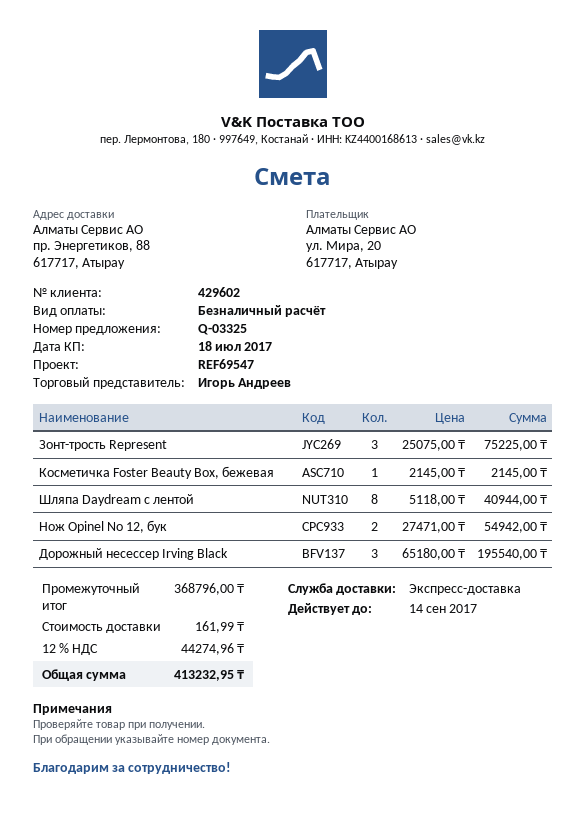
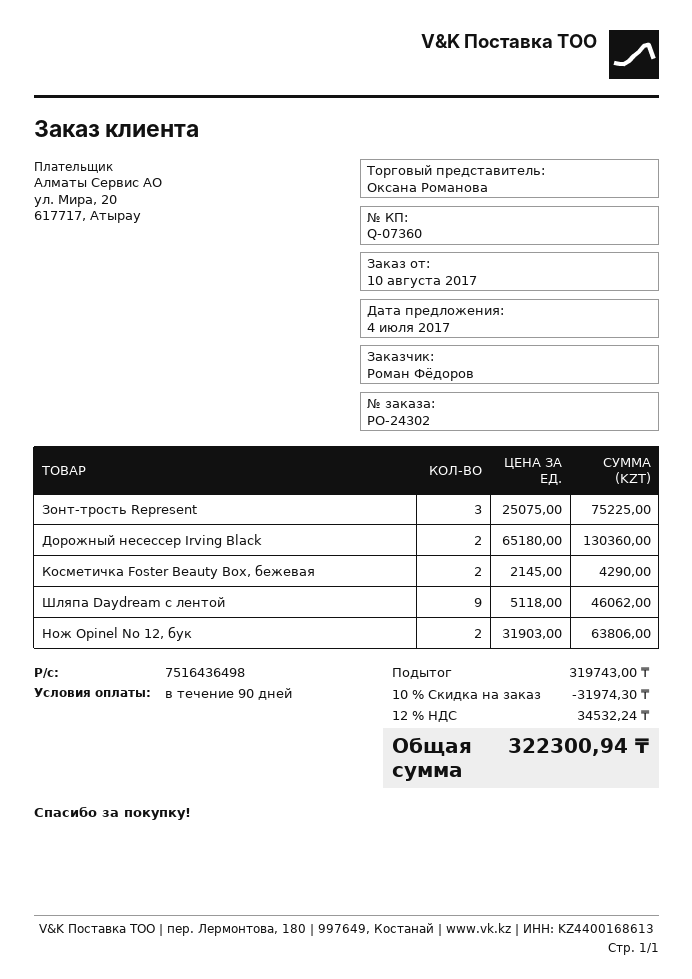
quote number: Q-03325 -> Q-07360
quote date: 2017-07-18 -> 2017-07-04
sales rep: Игорь Андреев -> Оксана Романова
Косметичка Foster Beauty Box, бежевая: 1 x 2145.00 = 2145.00 -> 2 x 2145.00 = 4290.00
Шляпа Daydream с лентой: 8 x 5118.00 = 40944.00 -> 9 x 5118.00 = 46062.00
Нож Opinel No 12, бук: 2 x 27471.00 = 54942.00 -> 2 x 31903.00 = 63806.00
Дорожный несессер Irving Black: 3 x 65180.00 = 195540.00 -> 2 x 65180.00 = 130360.00
subtotal: 368796.00 -> 319743.00
discount: none -> 10% = 31974.30
shipping: 161.99 -> none
tax: 12% = 44274.96 -> 12% = 34532.24
total: 413232.95 -> 322300.94

